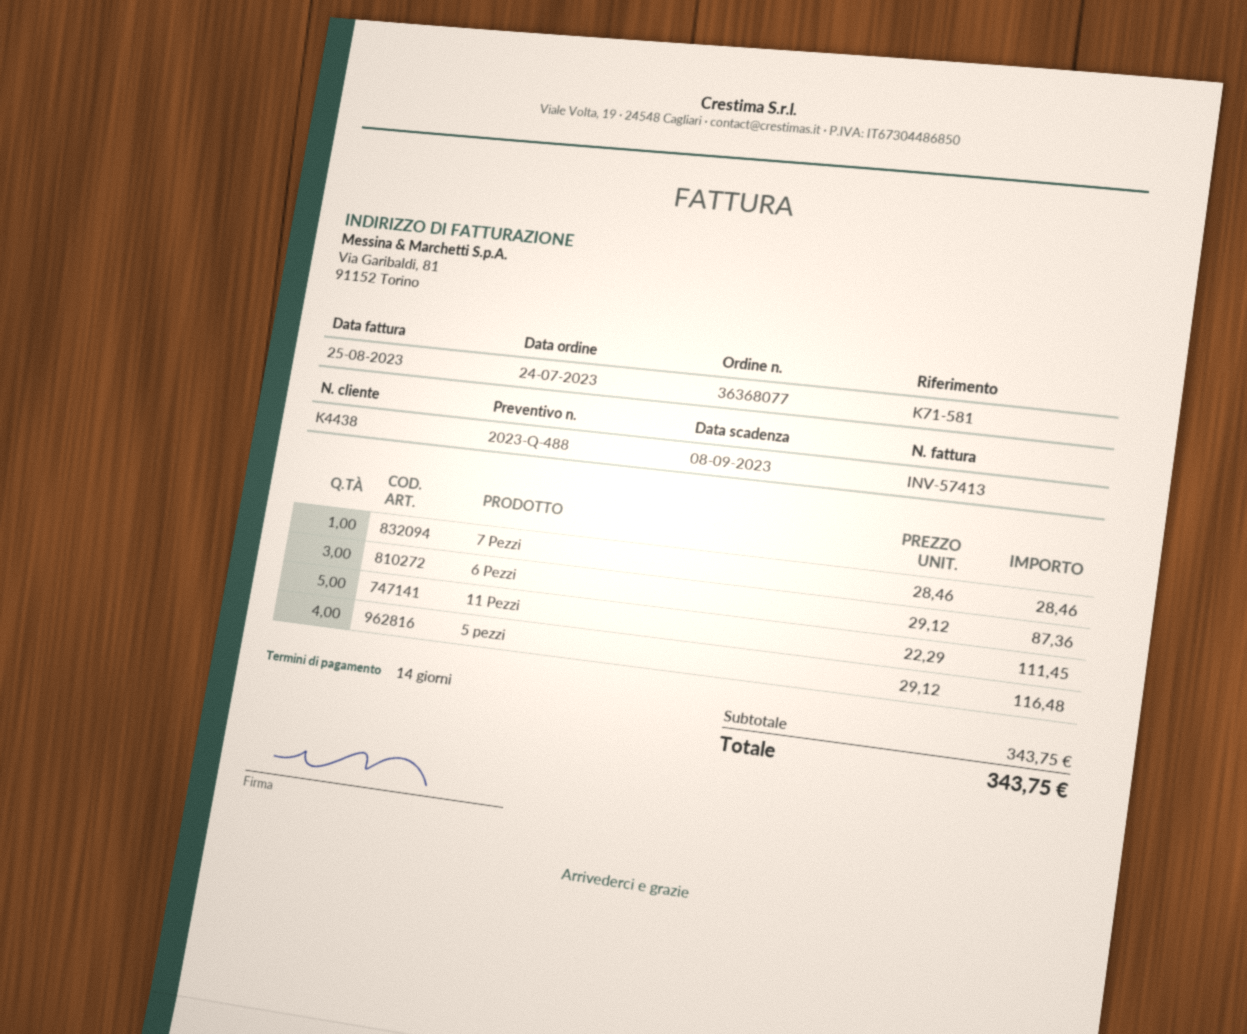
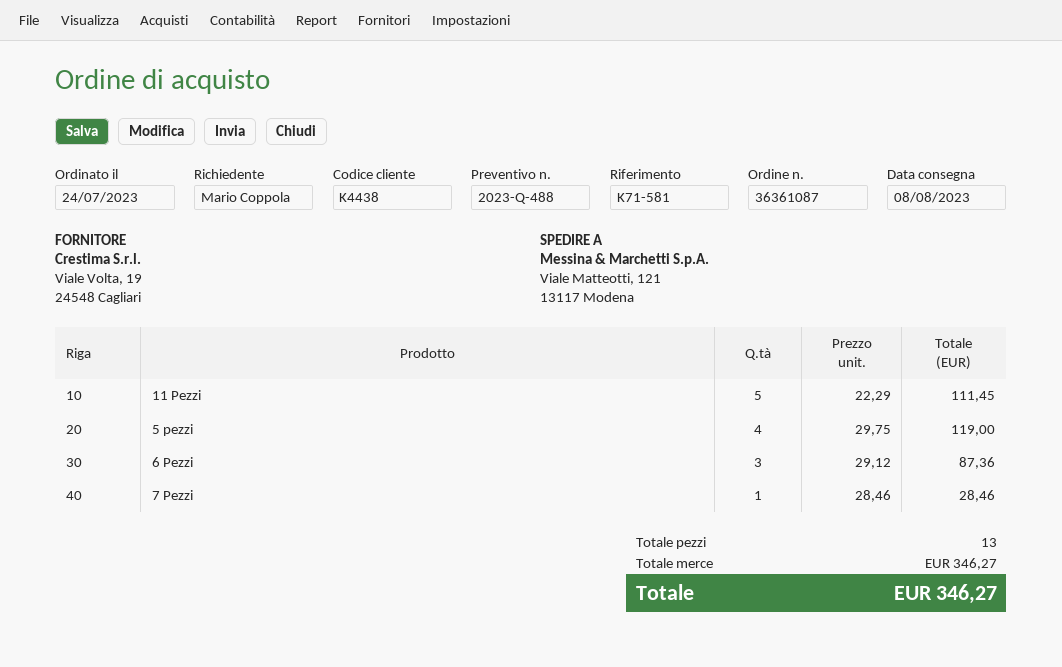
order number: 36368077 -> 36361087
5 pezzi: 4 x 29.12 = 116.48 -> 4 x 29.75 = 119.00
subtotal: 343.75 -> 346.27
total: 343.75 -> 346.27

